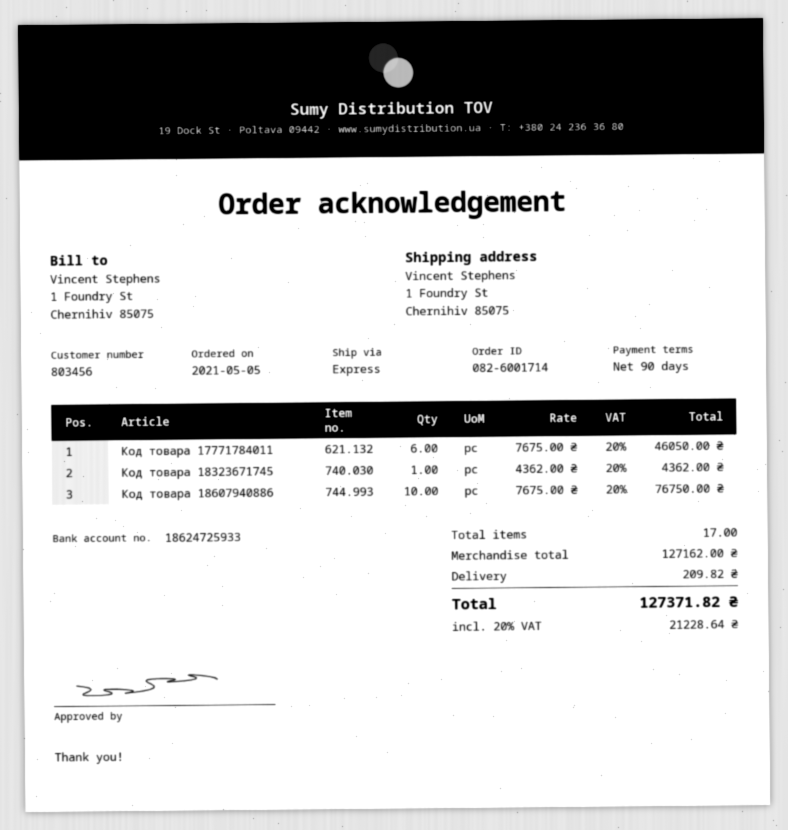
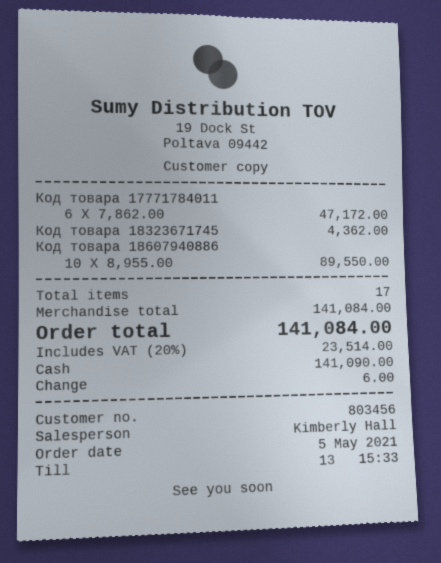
Код товара 17771784011: 6 x 7675.00 = 46050.00 -> 6 x 7862.00 = 47172.00
Код товара 18607940886: 10 x 7675.00 = 76750.00 -> 10 x 8955.00 = 89550.00
subtotal: 127162.00 -> 141084.00
shipping: 209.82 -> none
tax: 20% = 21228.64 -> 20% = 23514.00
total: 127371.82 -> 141084.00

